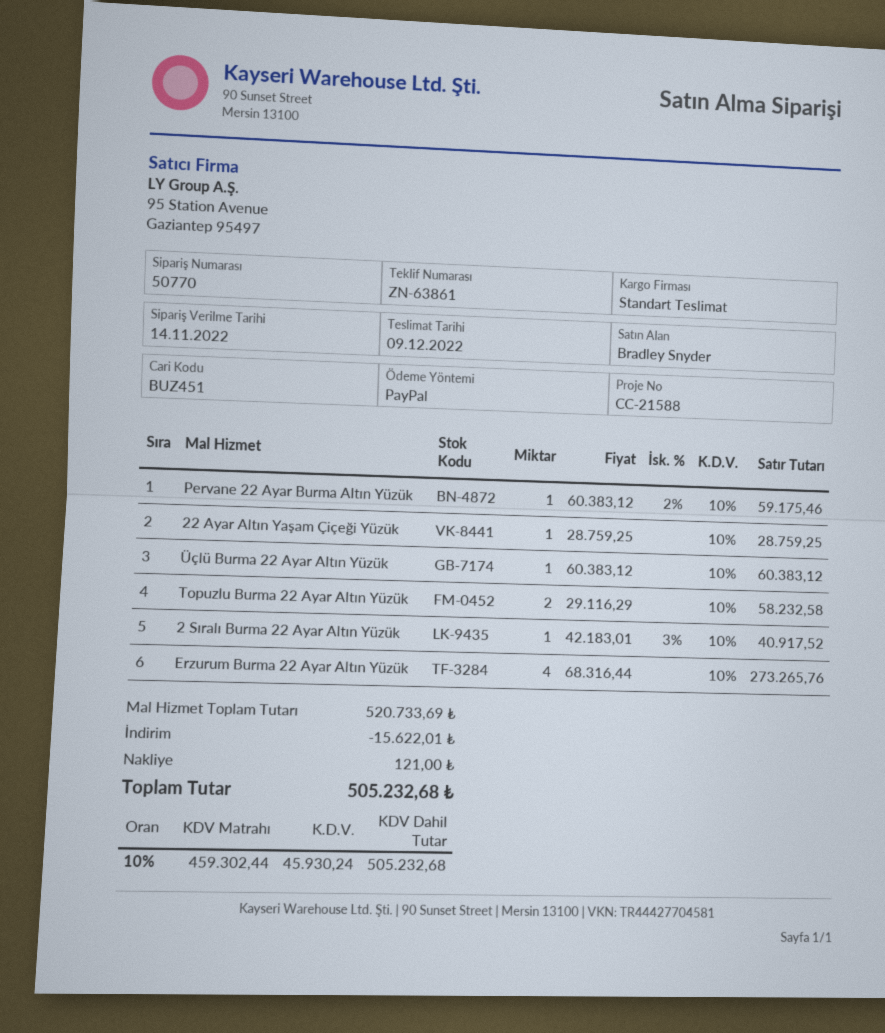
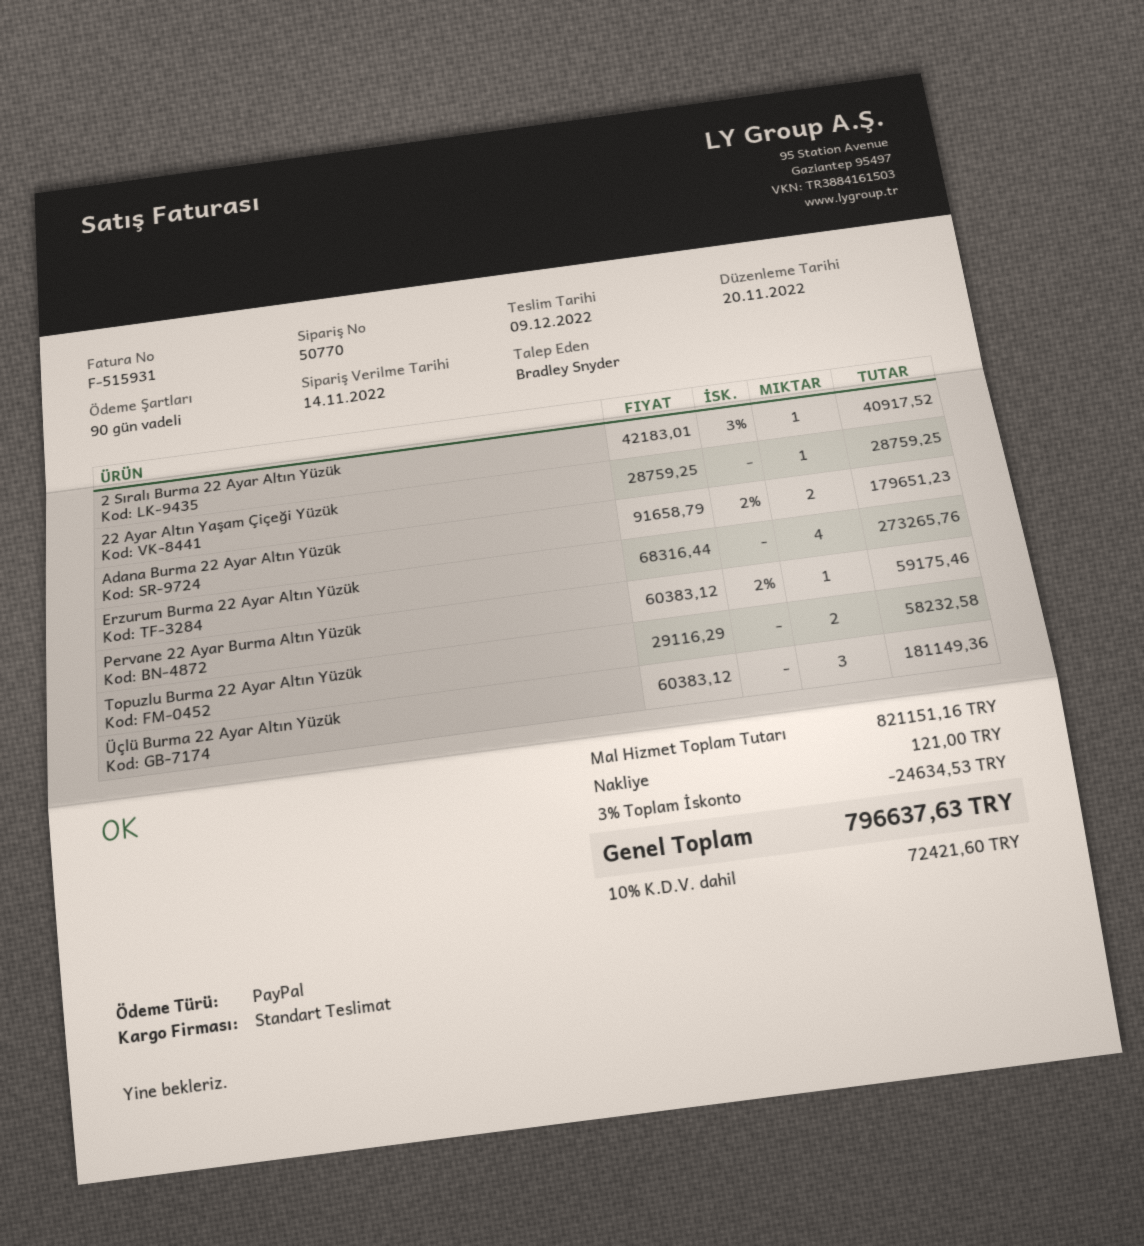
Üçlü Burma 22 Ayar Altın Yüzük: 1 x 60383.12 = 60383.12 -> 3 x 60383.12 = 181149.36
Adana Burma 22 Ayar Altın Yüzük: none -> 2 x 91658.79 - 2% = 179651.23
subtotal: 520733.69 -> 821151.16
discount: 15622.01 -> 24634.53
tax: 10% = 45930.24 -> 10% = 72421.60
total: 505232.68 -> 796637.63

